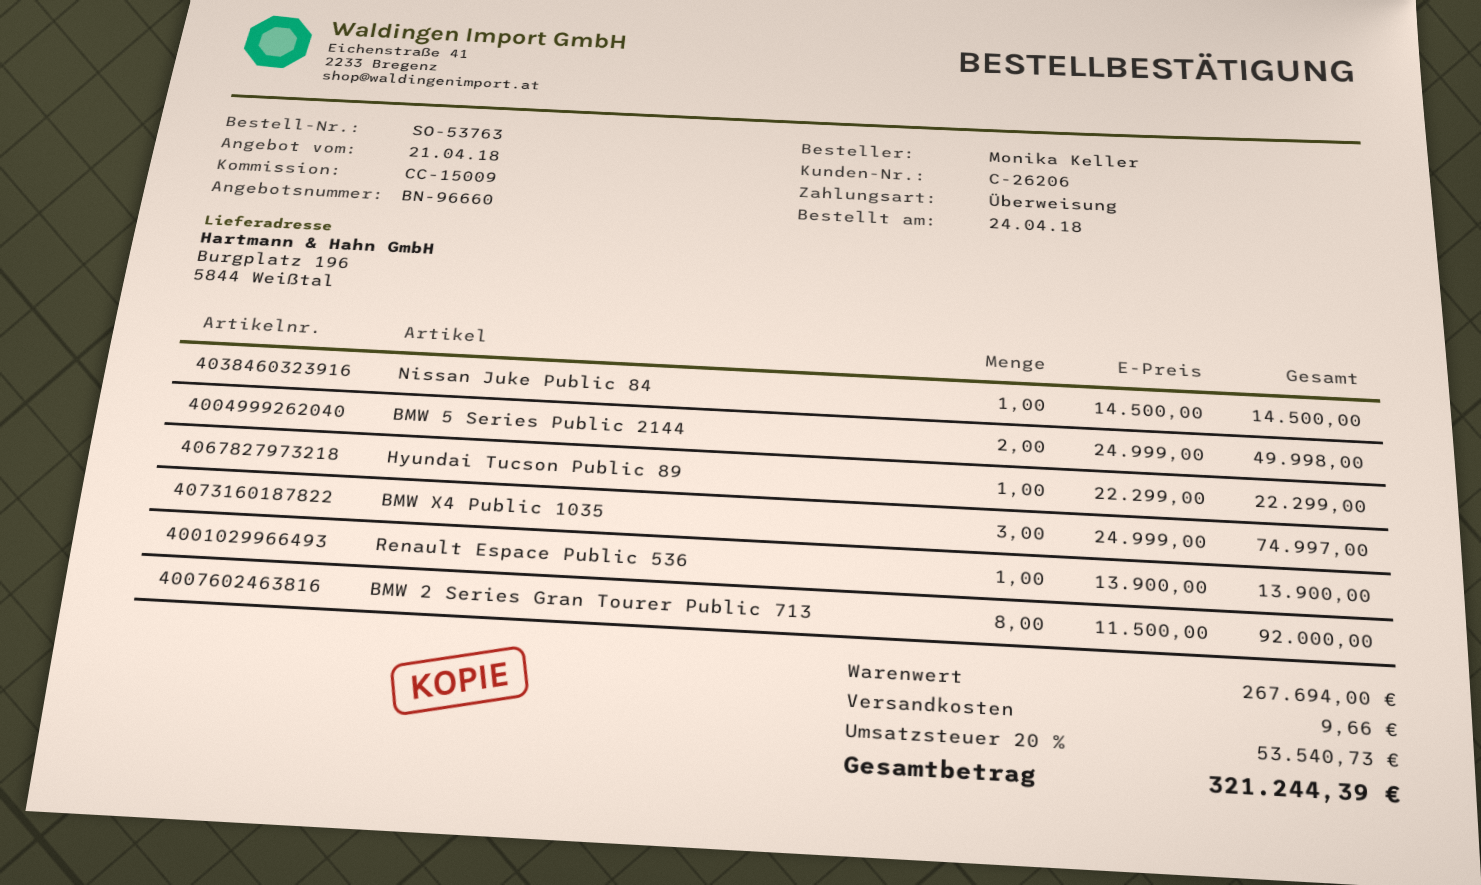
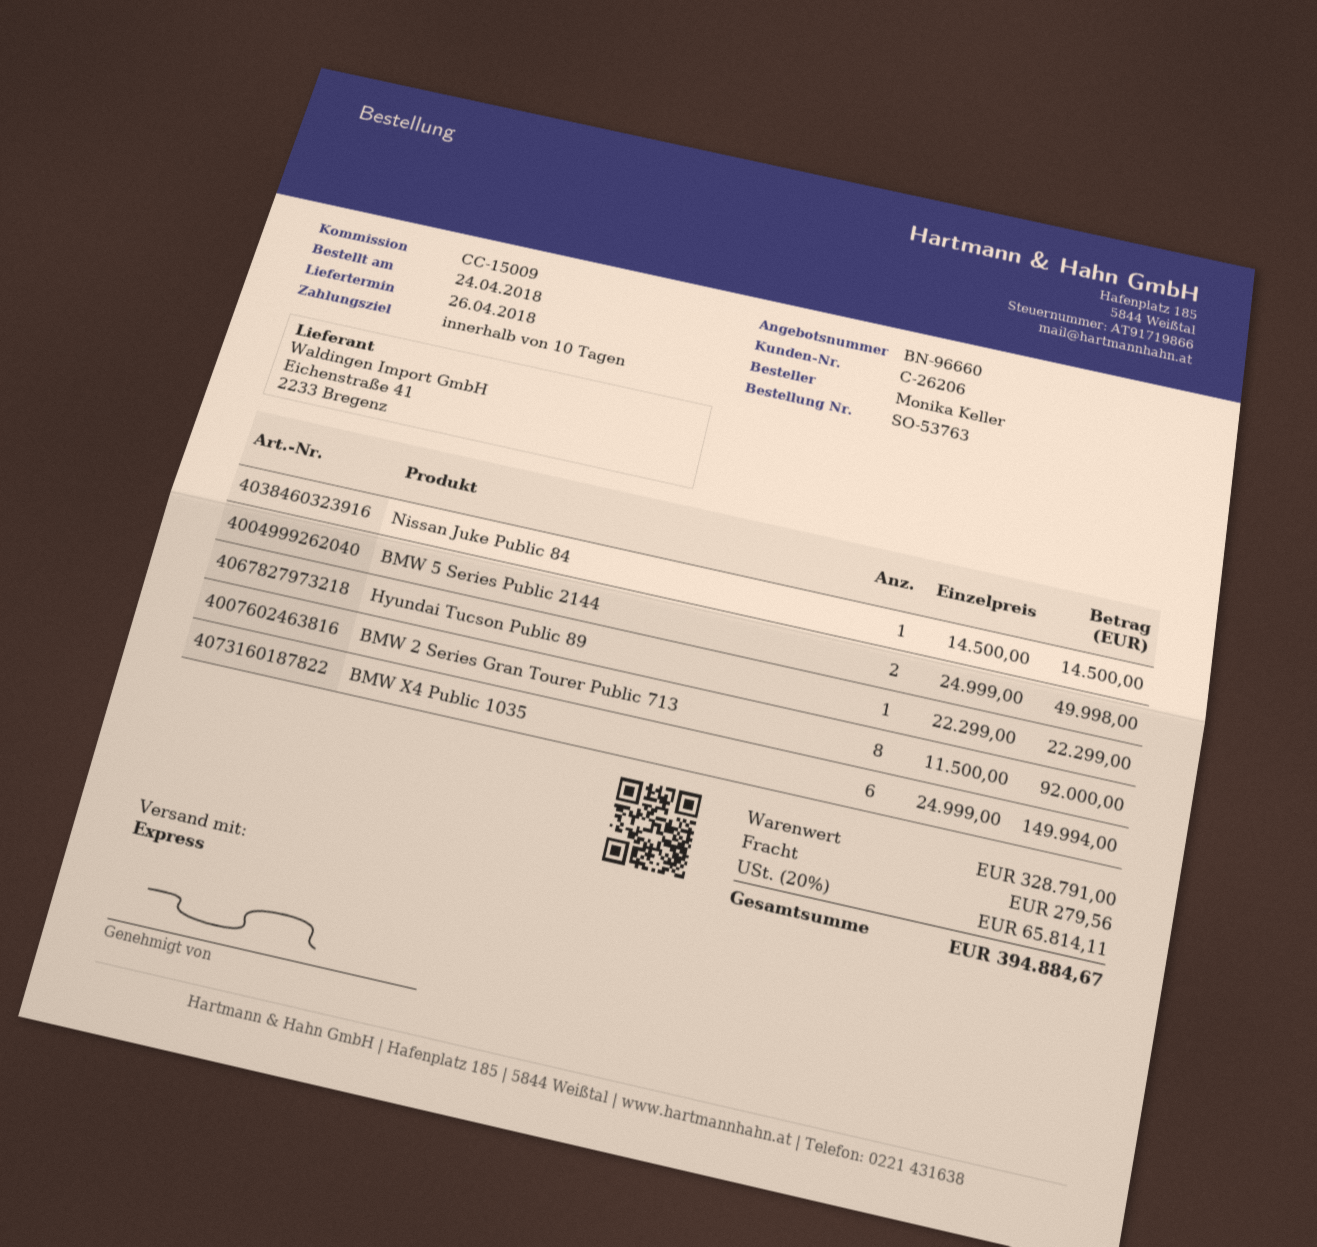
BMW X4 Public 1035: 3 x 24999.00 = 74997.00 -> 6 x 24999.00 = 149994.00
Renault Espace Public 536: 1 x 13900.00 = 13900.00 -> none
subtotal: 267694.00 -> 328791.00
shipping: 9.66 -> 279.56
tax: 20% = 53540.73 -> 20% = 65814.11
total: 321244.39 -> 394884.67

